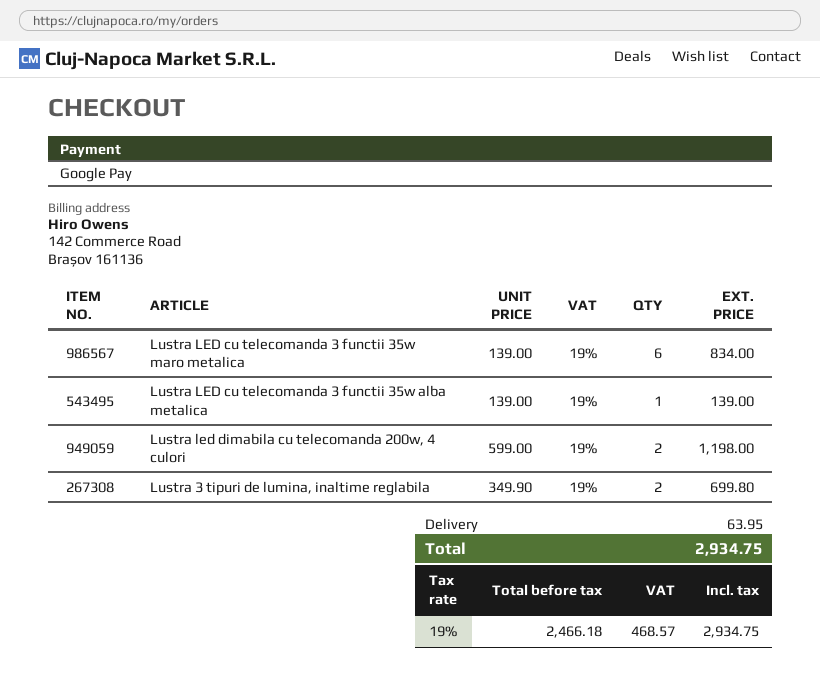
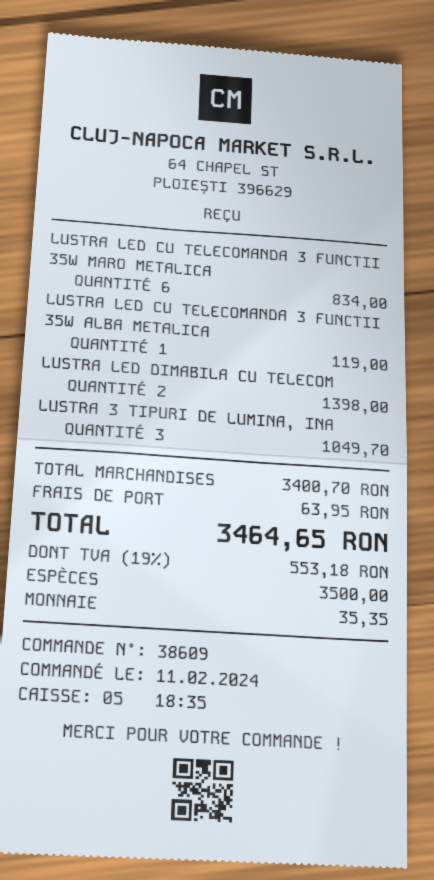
payment method: Google Pay -> cash
Lustra LED cu telecomanda 3 functii 35w alba metalica: 1 for 139.00 -> 1 for 119.00
Lustra led dimabila cu telecomanda 200w, 4 culori: 2 for 1198.00 -> 2 for 1398.00
Lustra 3 tipuri de lumina, inaltime reglabila: 2 for 699.80 -> 3 for 1049.70
tax: 19% = 468.57 -> 19% = 553.18
total: 2934.75 -> 3464.65

